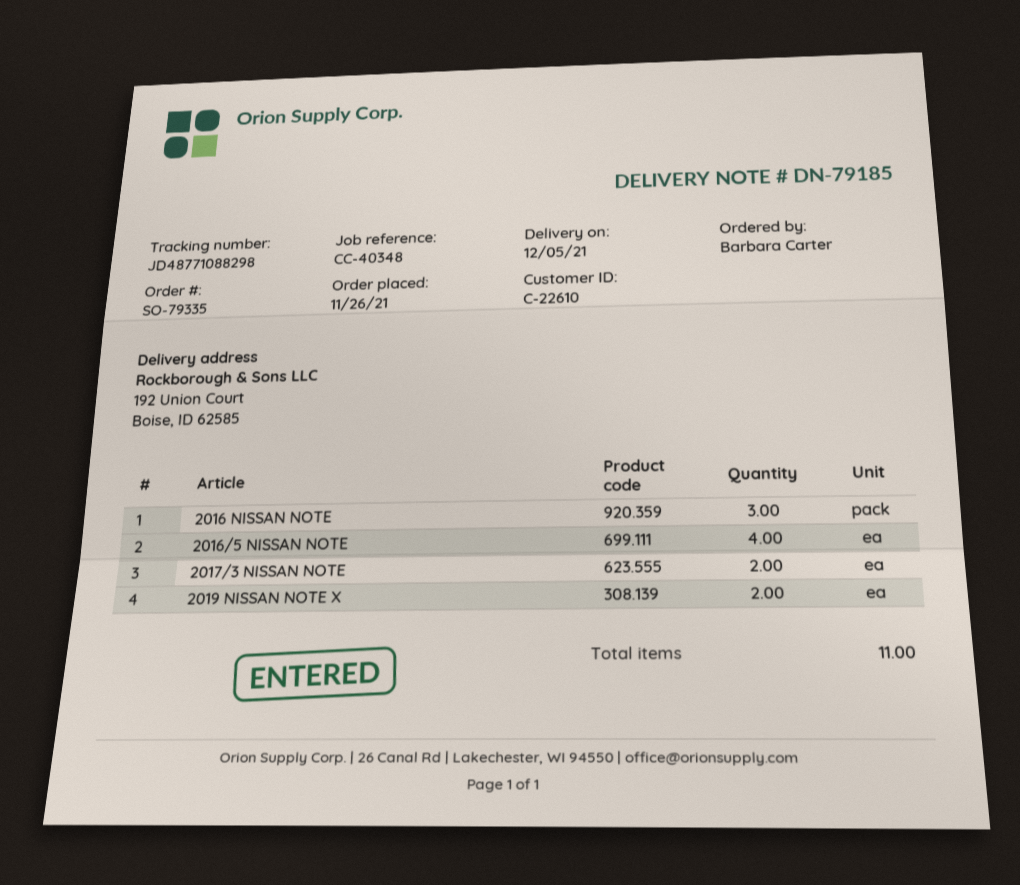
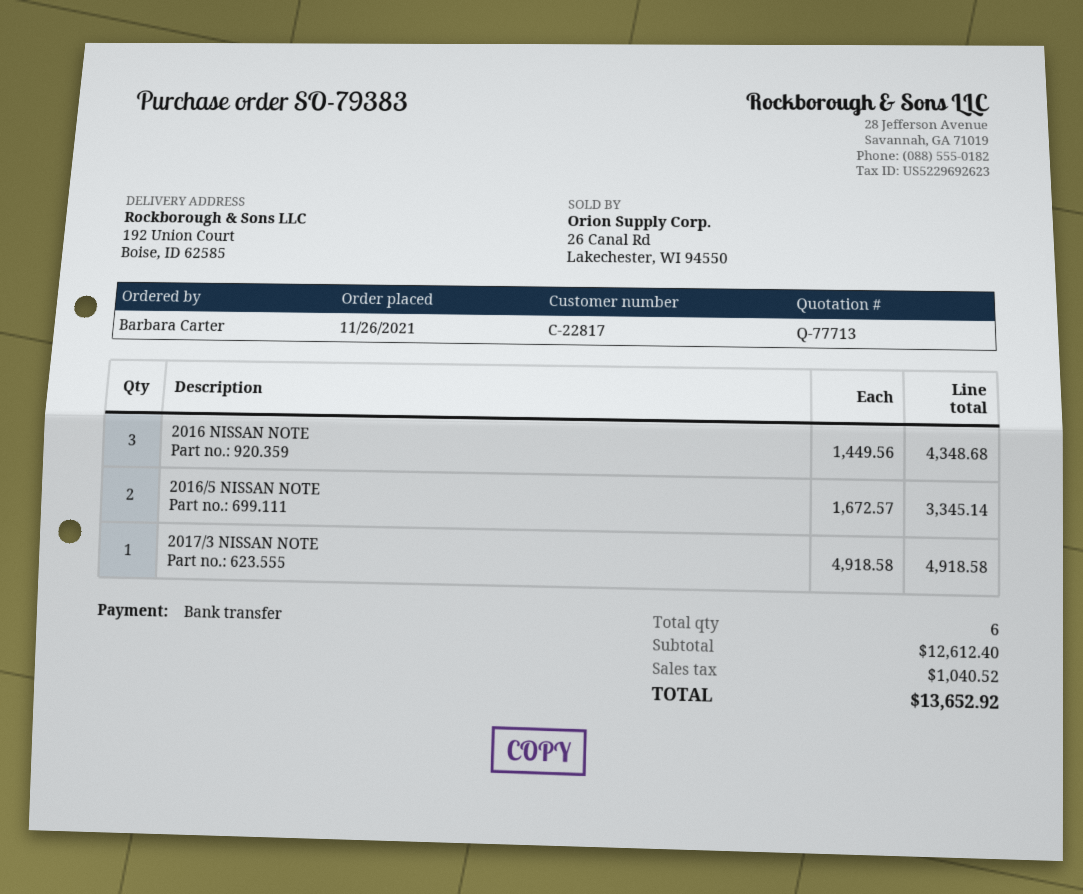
order number: SO-79335 -> SO-79383
customer number: C-22610 -> C-22817
2016/5 NISSAN NOTE: 4 -> 2
2017/3 NISSAN NOTE: 2 -> 1
2019 NISSAN NOTE X: 2 -> none
total quantity: 11 -> 6

